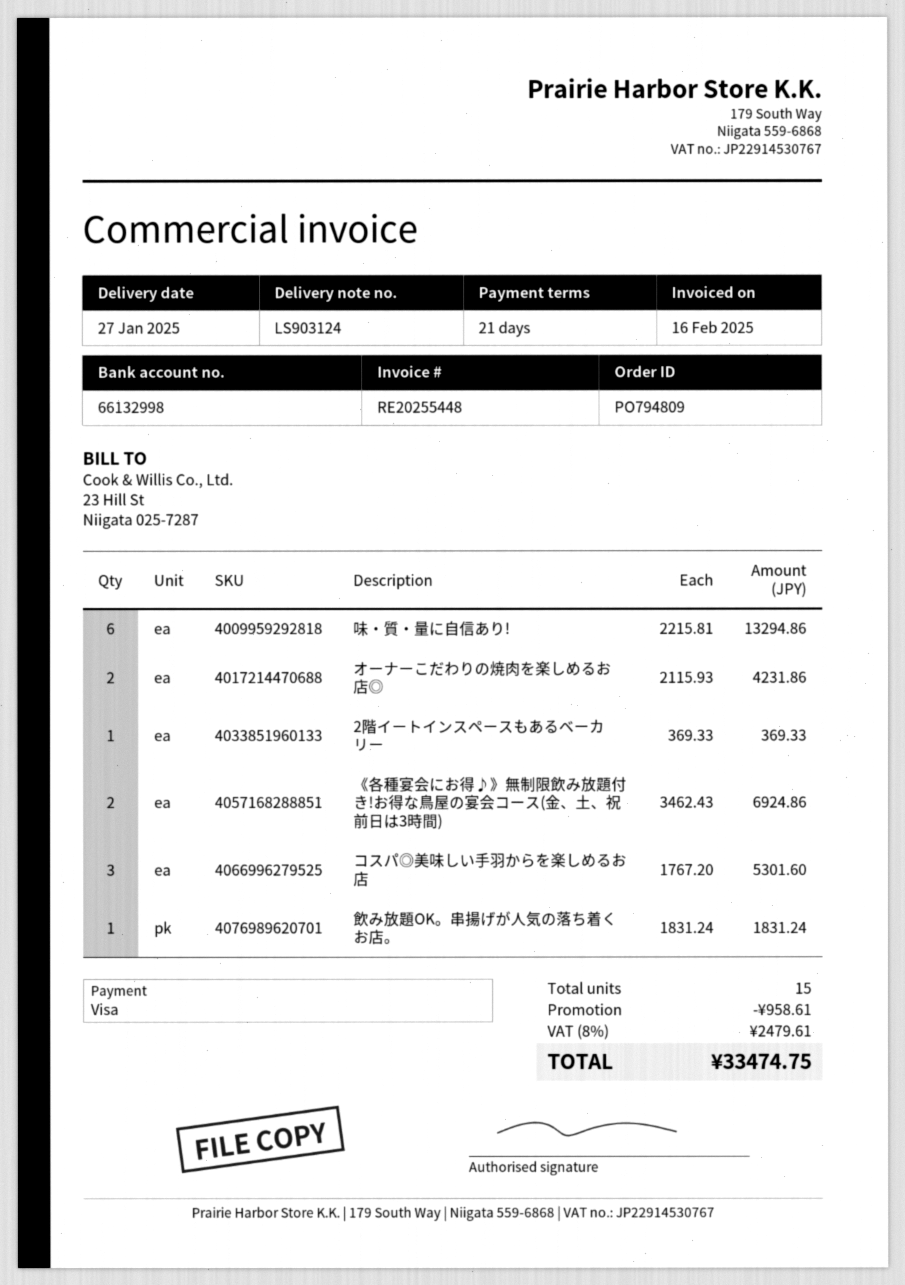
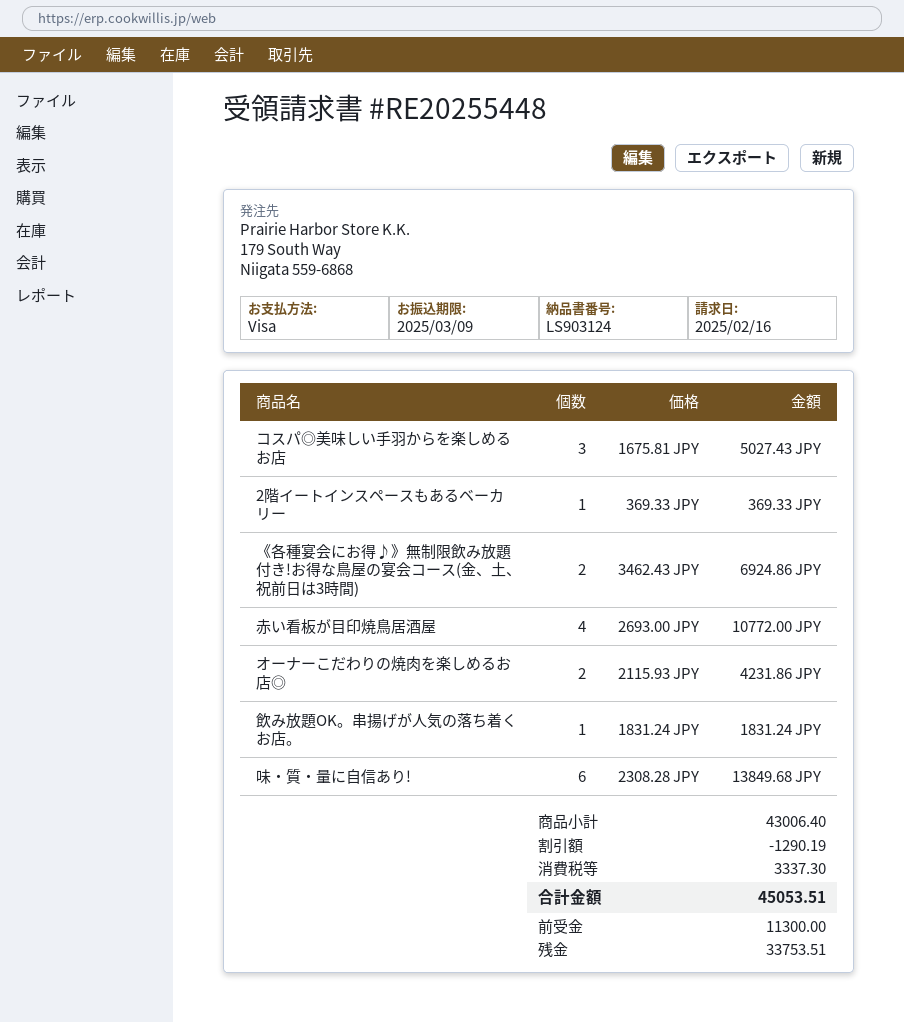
味・質・量に自信あり!: 6 x 2215.81 = 13294.86 -> 6 x 2308.28 = 13849.68
コスパ◎美味しい手羽からを楽しめるお店: 3 x 1767.20 = 5301.60 -> 3 x 1675.81 = 5027.43
赤い看板が目印焼鳥居酒屋: none -> 4 x 2693.00 = 10772.00
discount: 958.61 -> 1290.19
tax: 2479.61 -> 3337.30
total: 33474.75 -> 45053.51

